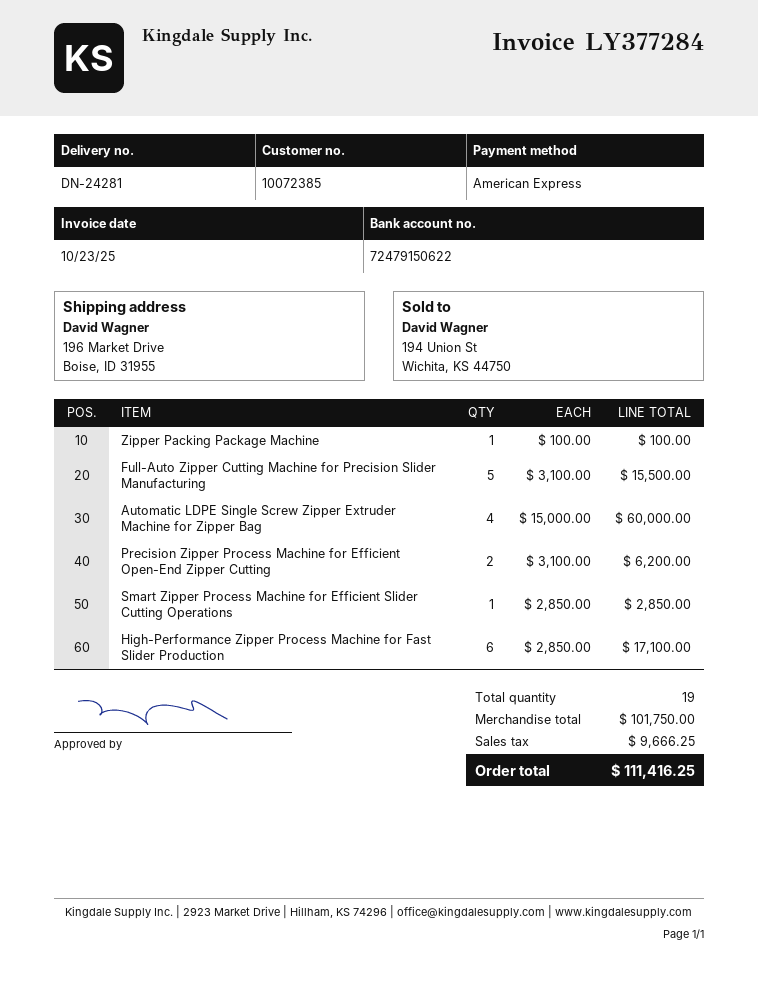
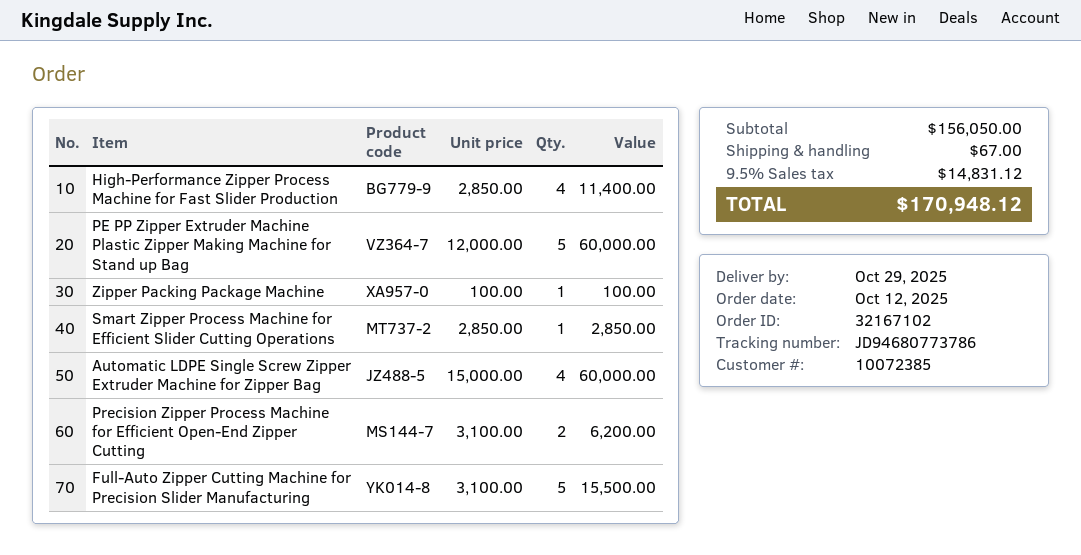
High-Performance Zipper Process Machine for Fast Slider Production: 6 x 2850.00 = 17100.00 -> 4 x 2850.00 = 11400.00
PE PP Zipper Extruder Machine Plastic Zipper Making Machine for Stand up Bag: none -> 5 x 12000.00 = 60000.00
subtotal: 101750.00 -> 156050.00
shipping: none -> 67.00
tax: 9666.25 -> 14831.12
total: 111416.25 -> 170948.12

